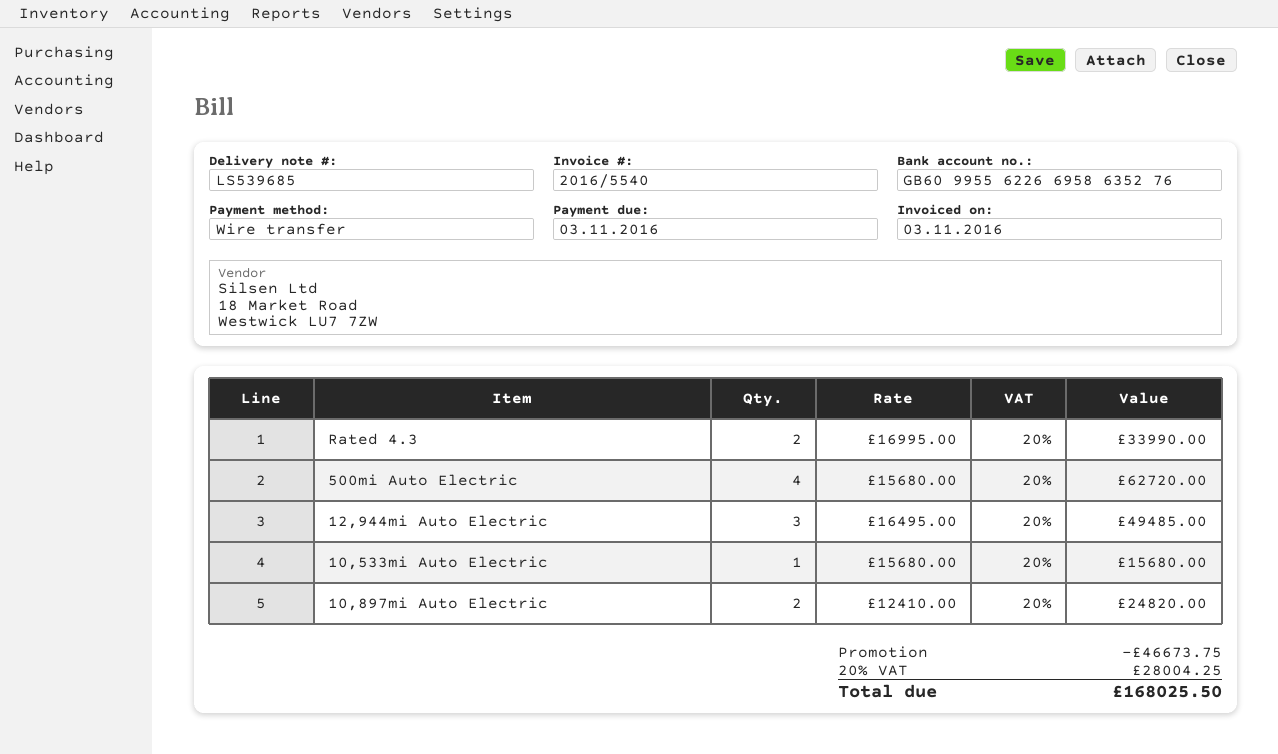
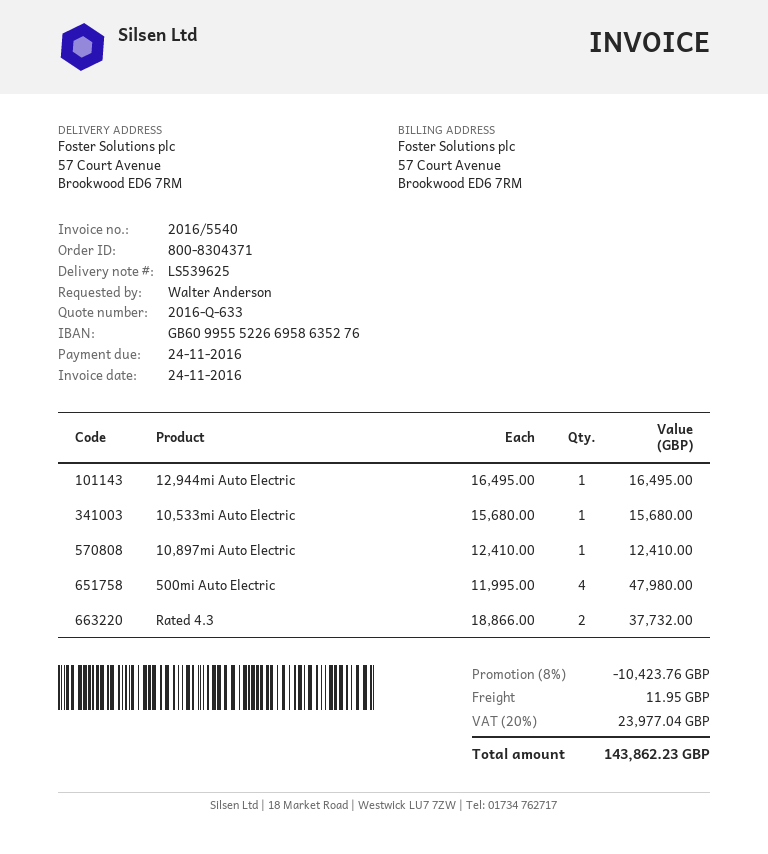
delivery note number: LS539685 -> LS539625
invoice date: 2016-11-03 -> 2016-11-24
due date: 2016-11-03 -> 2016-11-24
bank account: GB60995562266958635276 -> GB60995552266958635276
Rated 4.3: 2 x 16995.00 = 33990.00 -> 2 x 18866.00 = 37732.00
500mi Auto Electric: 4 x 15680.00 = 62720.00 -> 4 x 11995.00 = 47980.00
12,944mi Auto Electric: 3 x 16495.00 = 49485.00 -> 1 x 16495.00 = 16495.00
10,897mi Auto Electric: 2 x 12410.00 = 24820.00 -> 1 x 12410.00 = 12410.00
discount: 46673.75 -> 10423.76
shipping: none -> 11.95
tax: 20% = 28004.25 -> 20% = 23977.04
total: 168025.50 -> 143862.23

